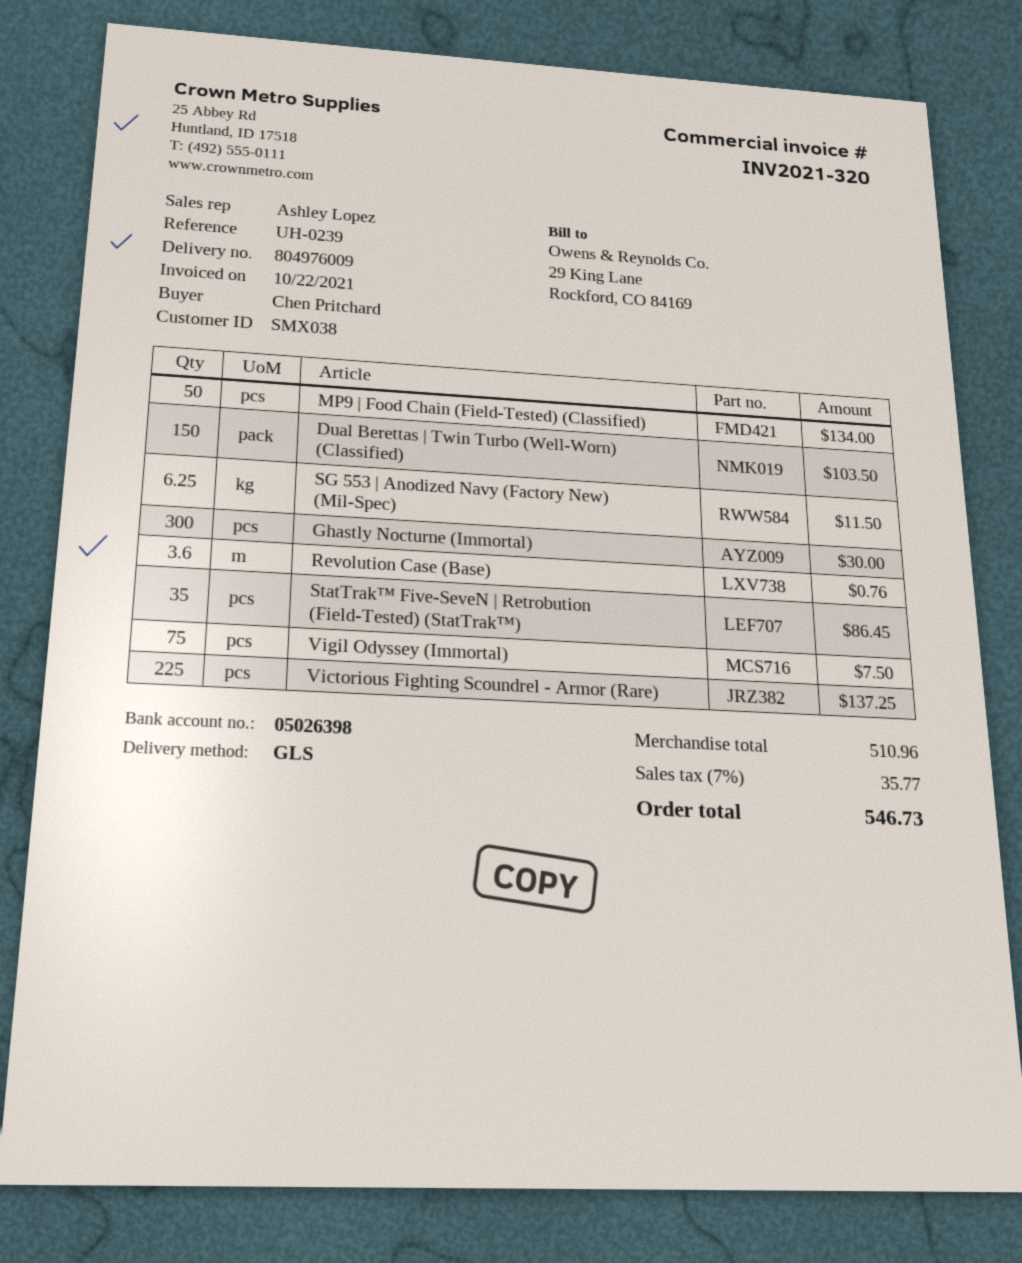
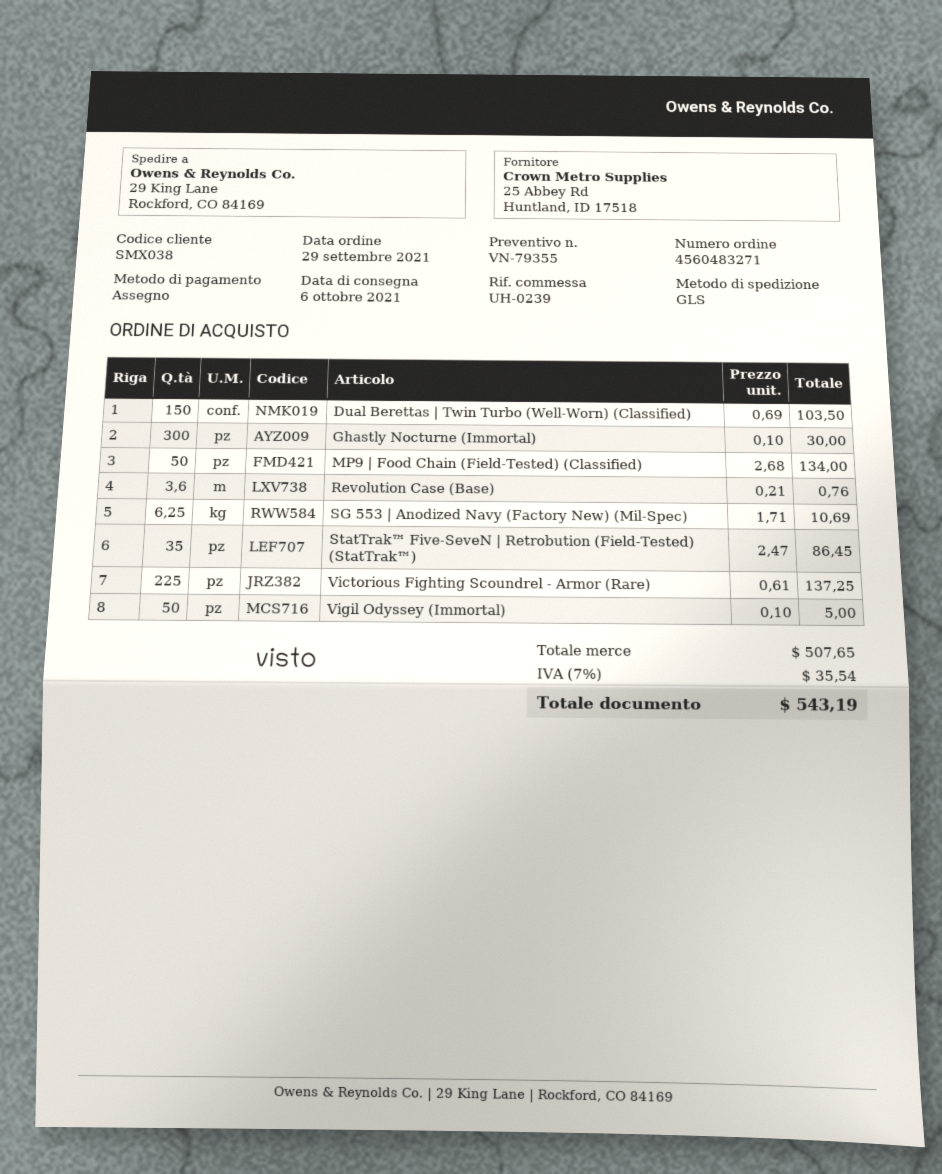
SG 553 | Anodized Navy (Factory New) (Mil-Spec): 6.25 for 11.50 -> 6.25 for 10.69
Vigil Odyssey (Immortal): 75 for 7.50 -> 50 for 5.00
subtotal: 510.96 -> 507.65
tax: 7% = 35.77 -> 7% = 35.54
total: 546.73 -> 543.19

